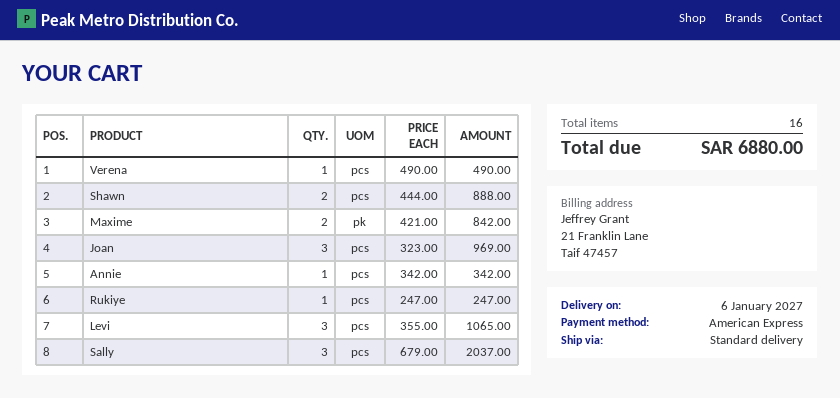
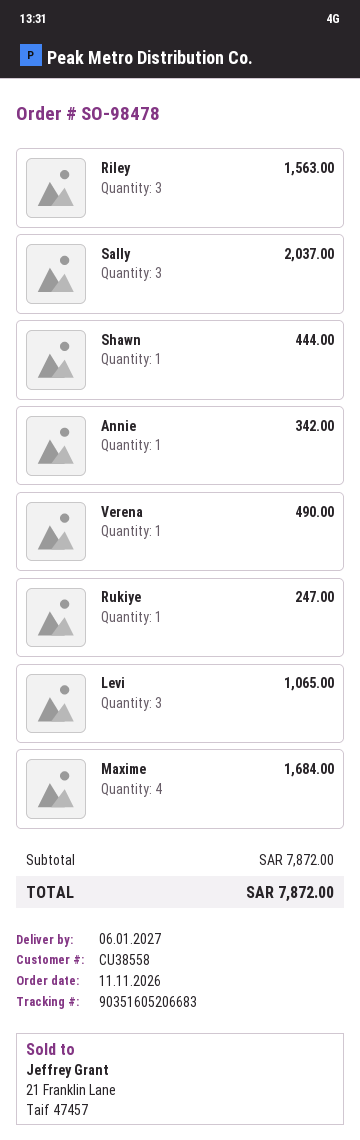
Shawn: 2 for 888.00 -> 1 for 444.00
Maxime: 2 for 842.00 -> 4 for 1684.00
Joan: 3 for 969.00 -> none
Riley: none -> 3 for 1563.00
total: 6880.00 -> 7872.00

